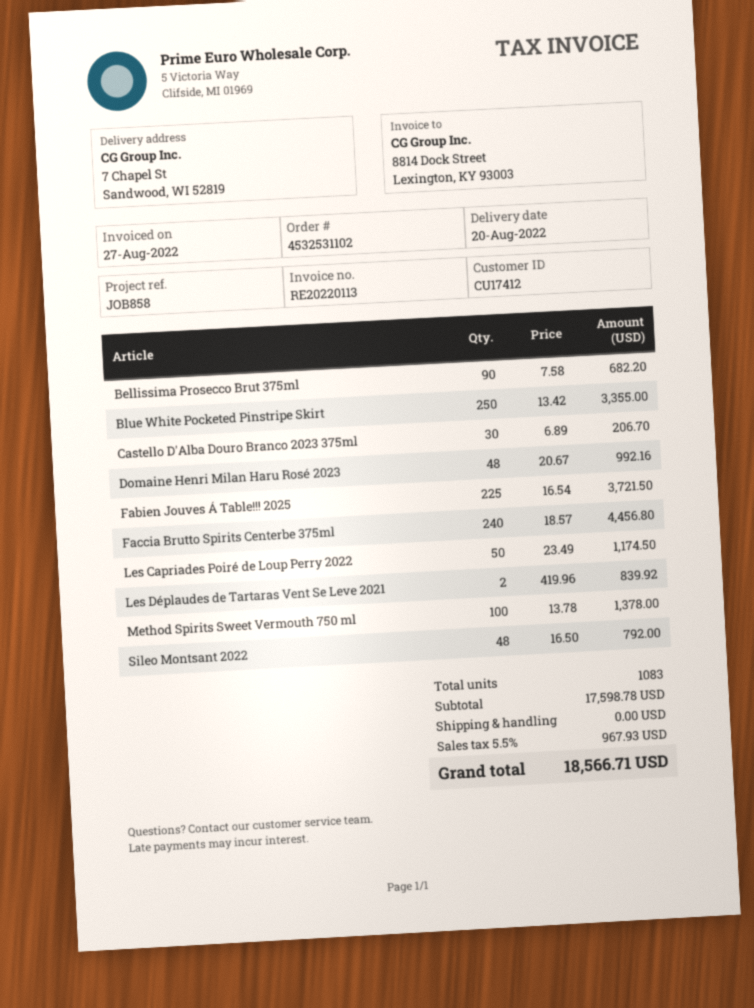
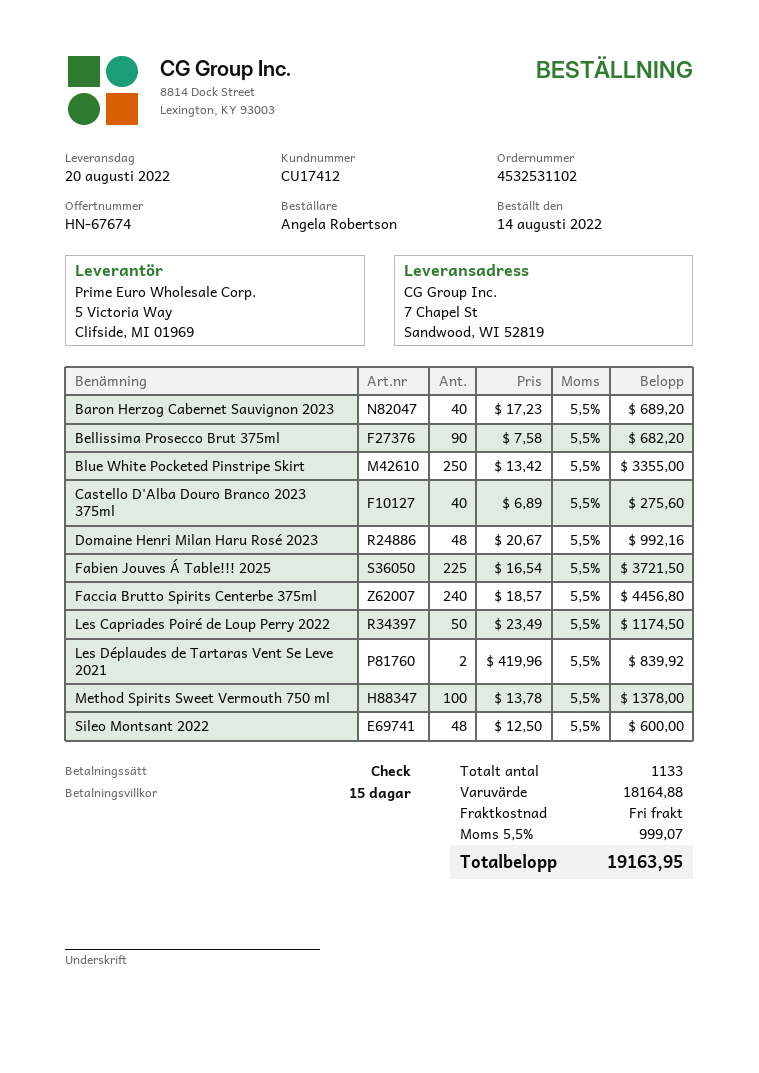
Castello D'Alba Douro Branco 2023 375ml: 30 x 6.89 = 206.70 -> 40 x 6.89 = 275.60
Sileo Montsant 2022: 48 x 16.50 = 792.00 -> 48 x 12.50 = 600.00
Baron Herzog Cabernet Sauvignon 2023: none -> 40 x 17.23 = 689.20
total quantity: 1083 -> 1133
subtotal: 17598.78 -> 18164.88
tax: 5.5% = 967.93 -> 5.5% = 999.07
total: 18566.71 -> 19163.95

